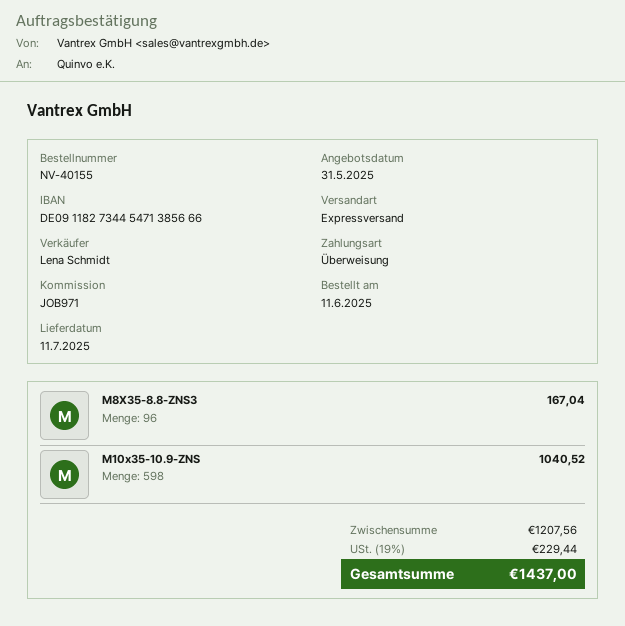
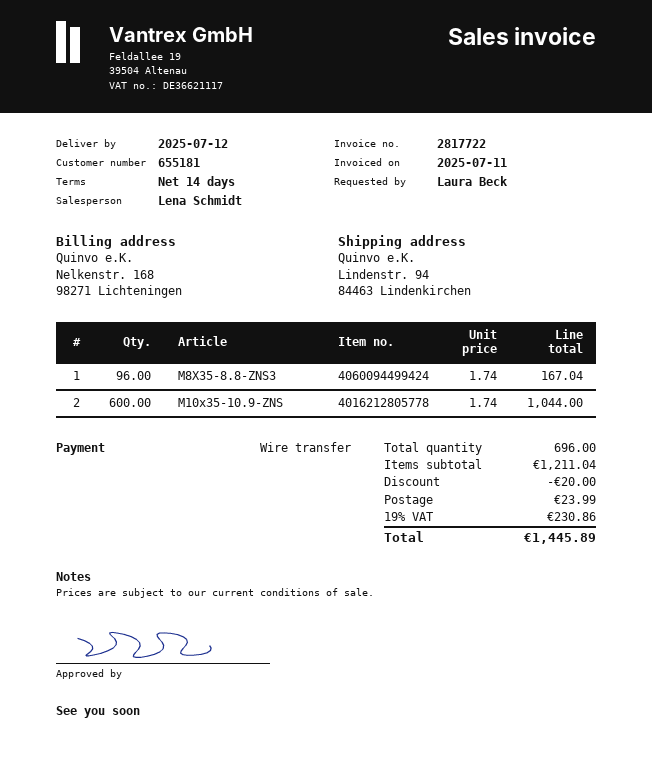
delivery date: 2025-07-11 -> 2025-07-12
M10x35-10.9-ZNS: 598 for 1040.52 -> 600 for 1044.00
subtotal: 1207.56 -> 1211.04
discount: none -> 20.00
shipping: none -> 23.99
tax: 19% = 229.44 -> 19% = 230.86
total: 1437.00 -> 1445.89

